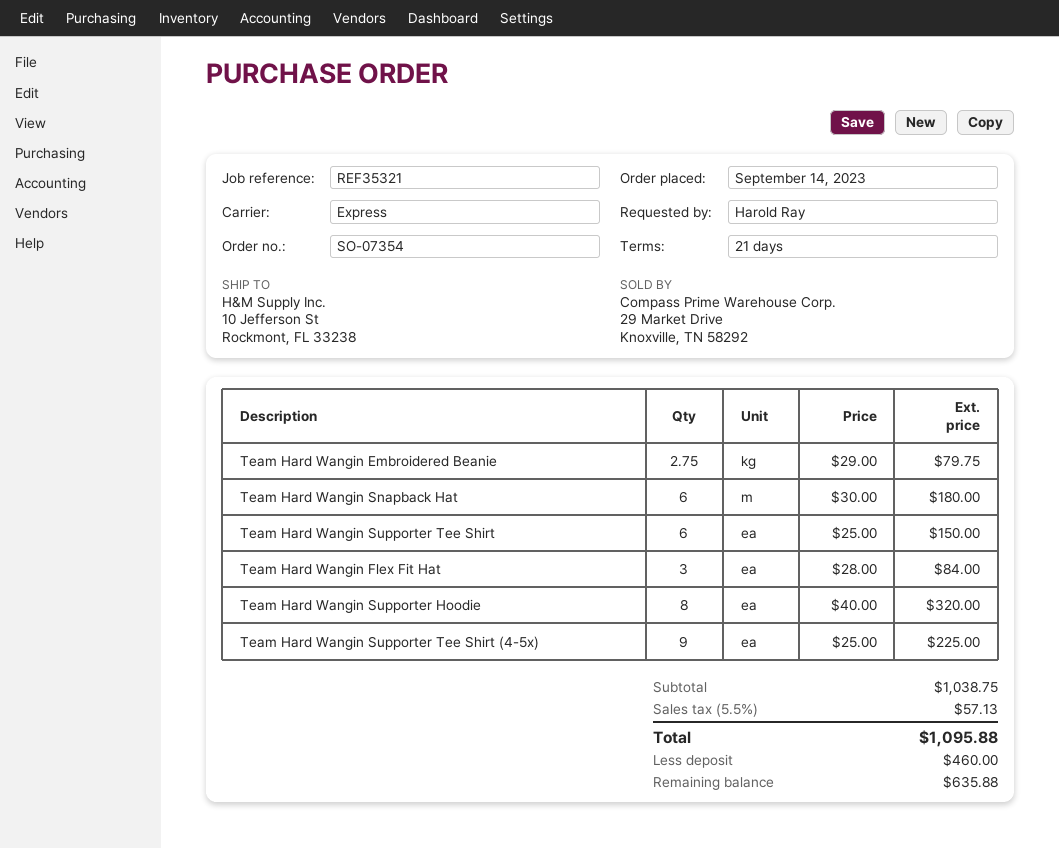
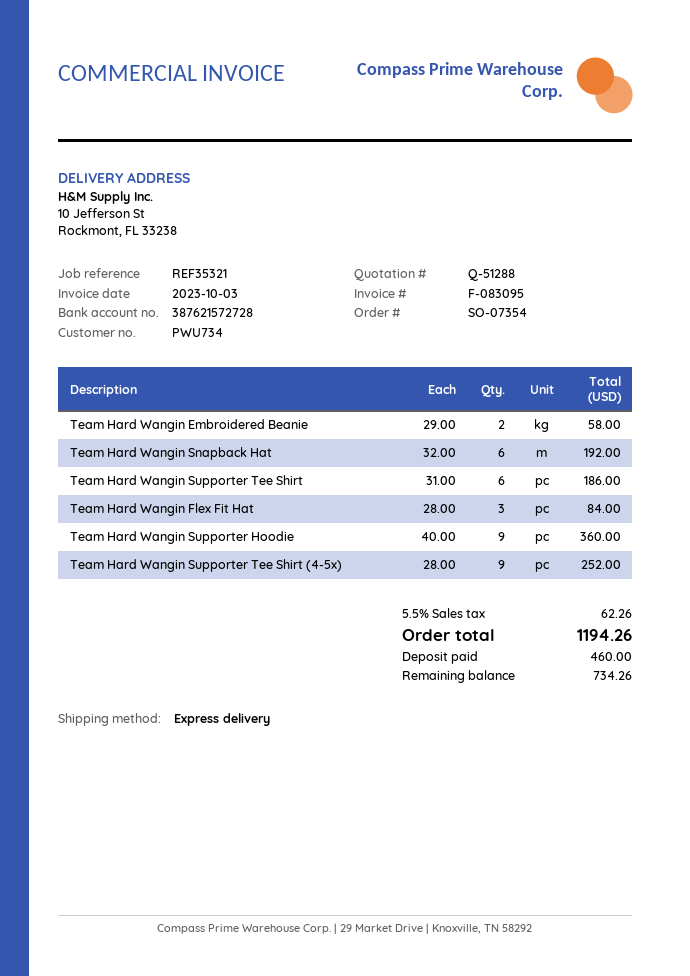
Team Hard Wangin Embroidered Beanie: 2.75 x 29.00 = 79.75 -> 2 x 29.00 = 58.00
Team Hard Wangin Snapback Hat: 6 x 30.00 = 180.00 -> 6 x 32.00 = 192.00
Team Hard Wangin Supporter Tee Shirt: 6 x 25.00 = 150.00 -> 6 x 31.00 = 186.00
Team Hard Wangin Supporter Hoodie: 8 x 40.00 = 320.00 -> 9 x 40.00 = 360.00
Team Hard Wangin Supporter Tee Shirt (4-5x): 9 x 25.00 = 225.00 -> 9 x 28.00 = 252.00
tax: 5.5% = 57.13 -> 5.5% = 62.26
total: 1095.88 -> 1194.26
balance: 635.88 -> 734.26

